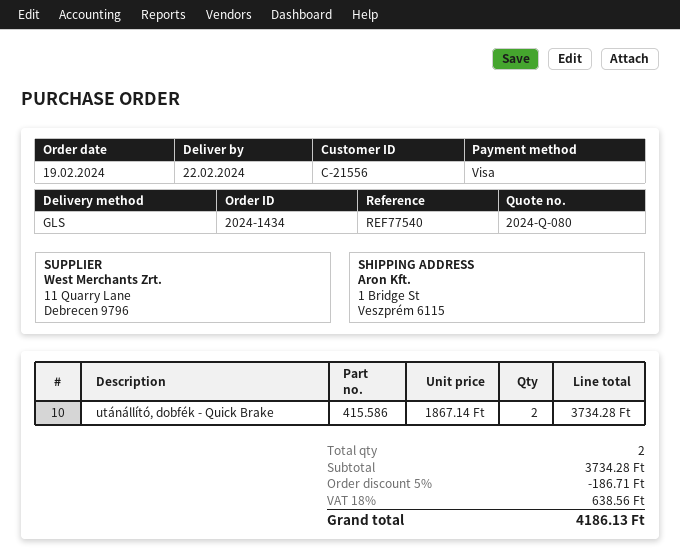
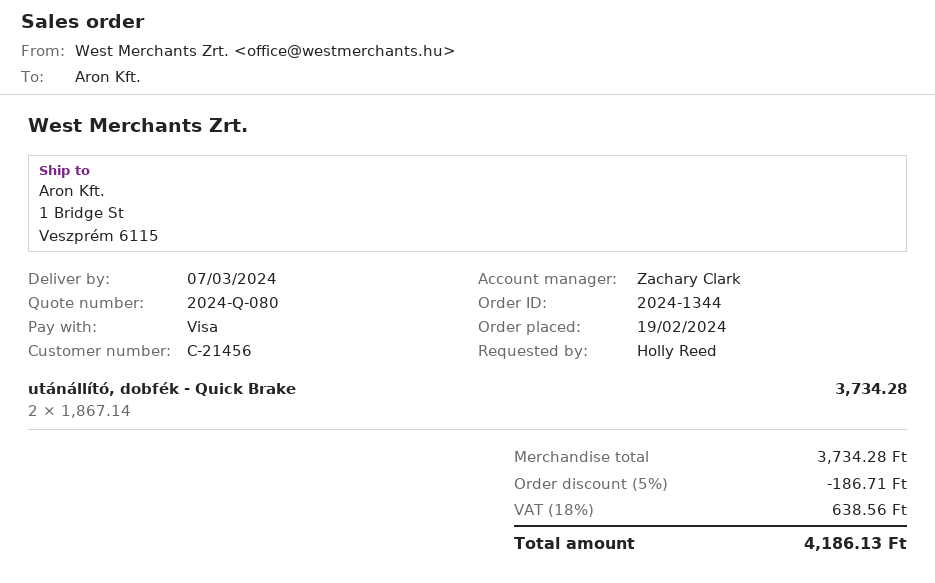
order number: 2024-1434 -> 2024-1344
delivery date: 2024-02-22 -> 2024-03-07
customer number: C-21556 -> C-21456

